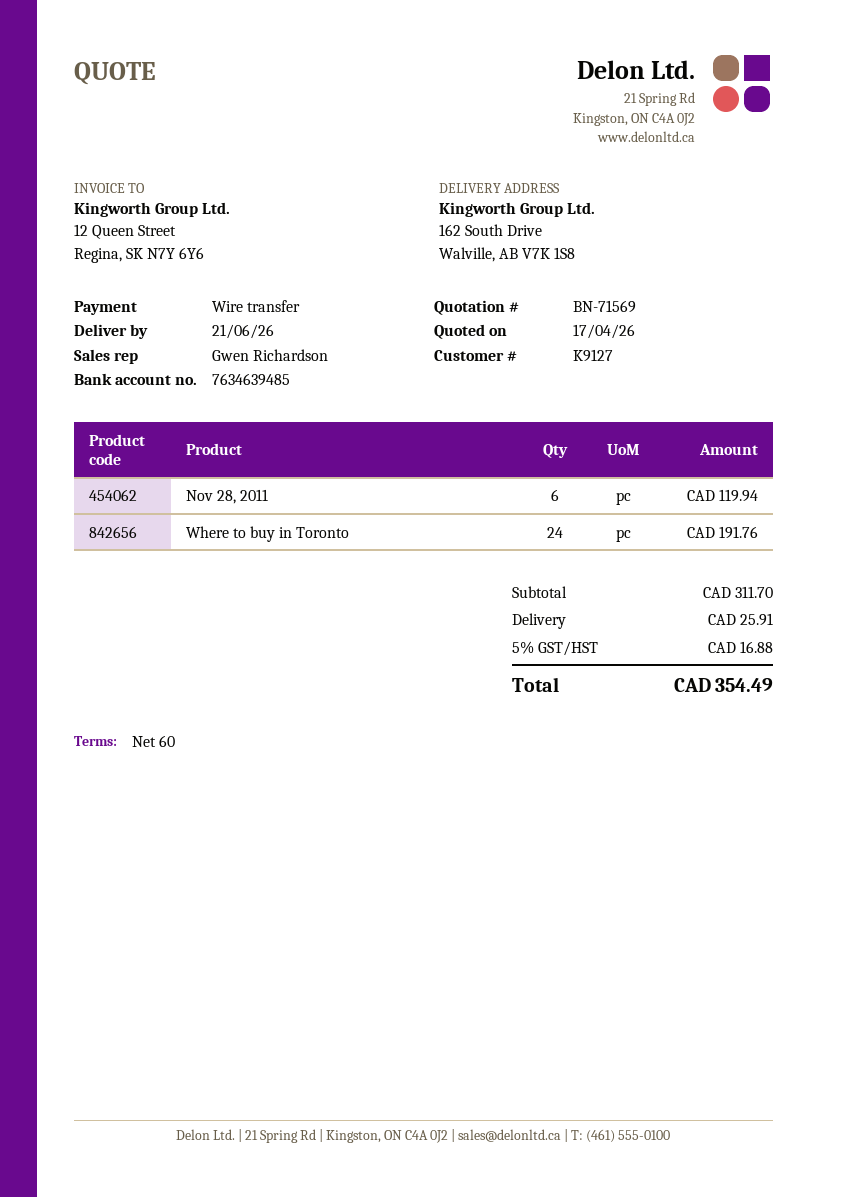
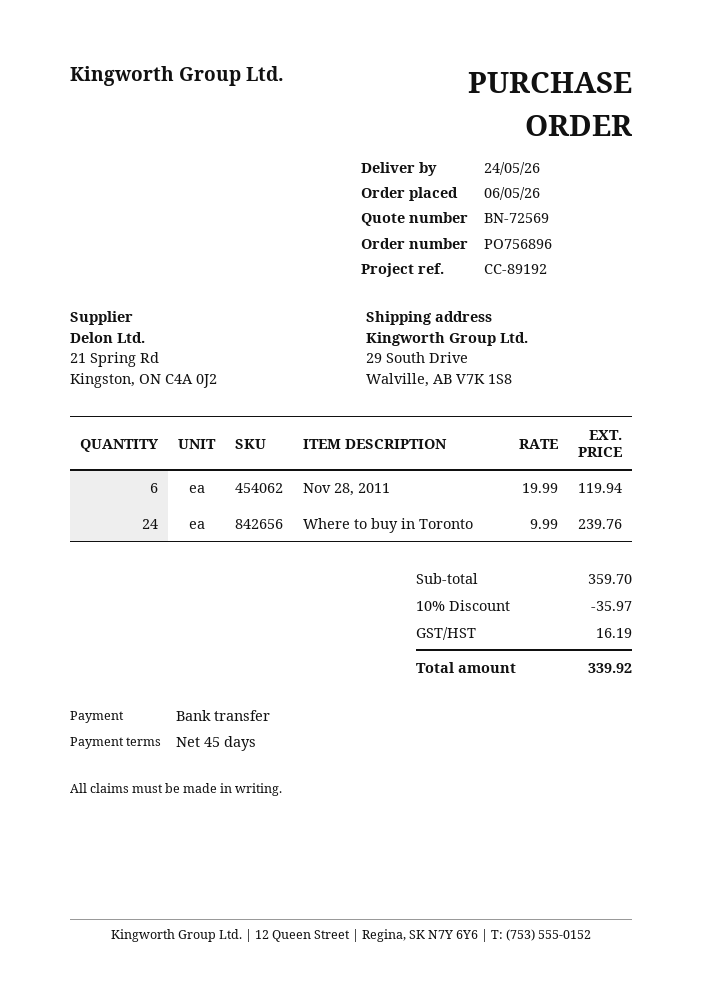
quote number: BN-71569 -> BN-72569
delivery date: 2026-06-21 -> 2026-05-24
payment terms: 60 days -> 45 days
ship to: 162 South Drive, Walville, AB V7K 1S8 -> 29 South Drive, Walville, AB V7K 1S8
Where to buy in Toronto: 24 for 191.76 -> 24 for 239.76
subtotal: 311.70 -> 359.70
discount: none -> 10% = 35.97
shipping: 25.91 -> none
tax: 16.88 -> 16.19
total: 354.49 -> 339.92

